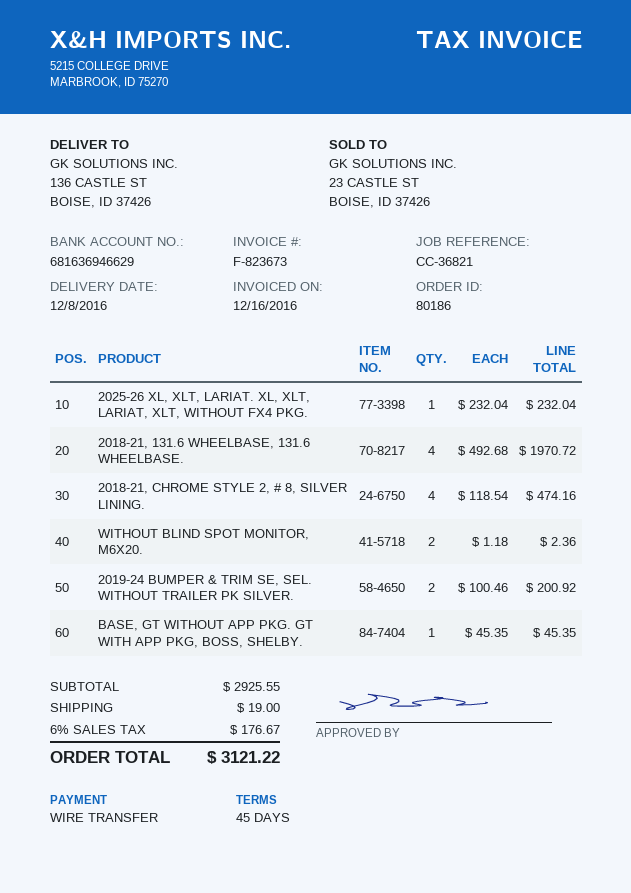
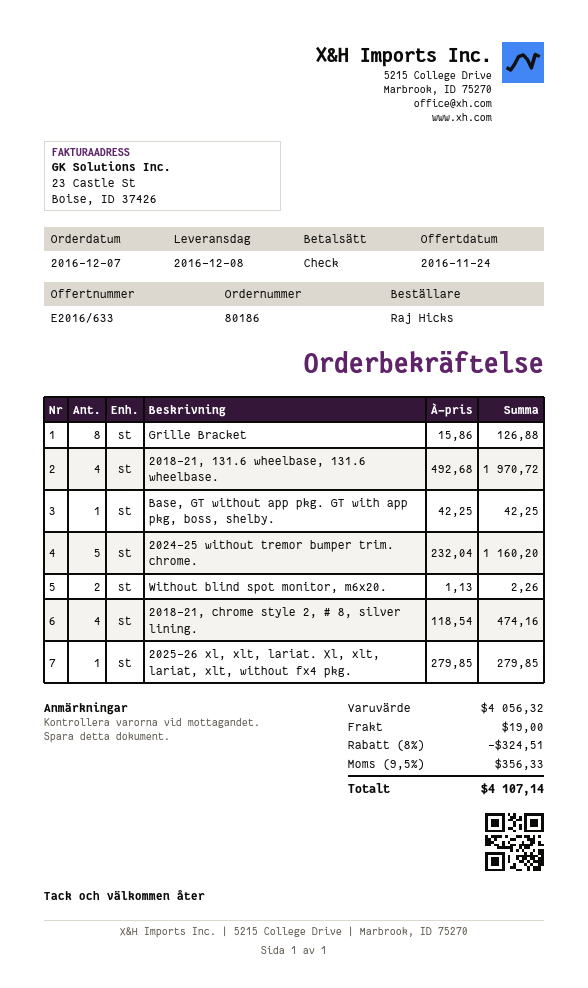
payment method: bank transfer -> cheque
2025-26 XL, XLT, LARIAT. XL, XLT, LARIAT, XLT, WITHOUT FX4 PKG.: 1 x 232.04 = 232.04 -> 1 x 279.85 = 279.85
WITHOUT BLIND SPOT MONITOR, M6X20.: 2 x 1.18 = 2.36 -> 2 x 1.13 = 2.26
2019-24 BUMPER & TRIM SE, SEL. WITHOUT TRAILER PK SILVER.: 2 x 100.46 = 200.92 -> none
BASE, GT WITHOUT APP PKG. GT WITH APP PKG, BOSS, SHELBY.: 1 x 45.35 = 45.35 -> 1 x 42.25 = 42.25
Grille Bracket: none -> 8 x 15.86 = 126.88
2024-25 without tremor bumper trim. chrome.: none -> 5 x 232.04 = 1160.20
subtotal: 2925.55 -> 4056.32
discount: none -> 8% = 324.51
tax: 6% = 176.67 -> 9.5% = 356.33
total: 3121.22 -> 4107.14

